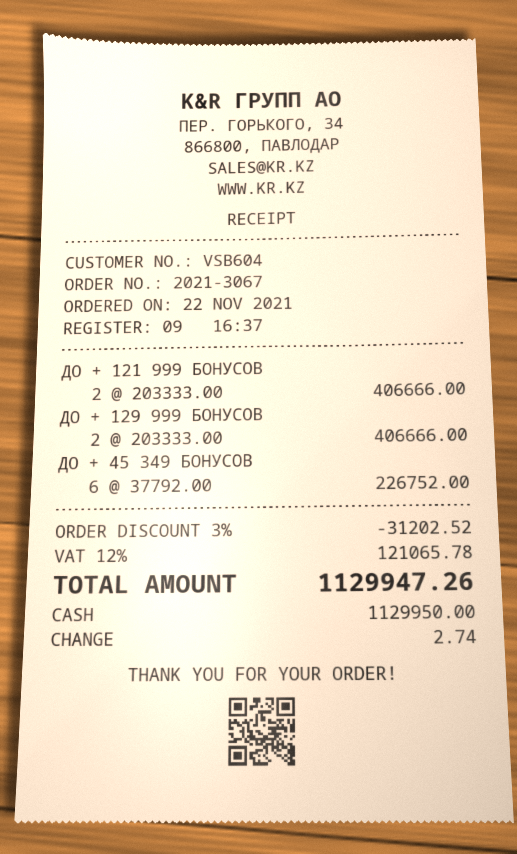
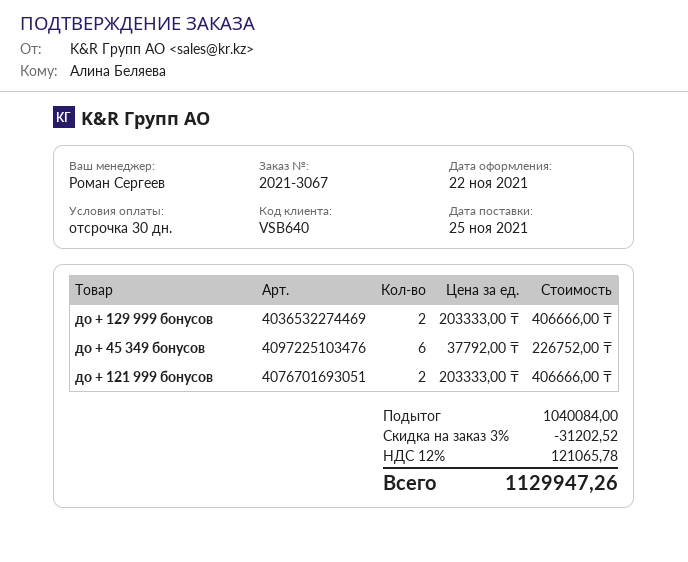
customer number: VSB604 -> VSB640

